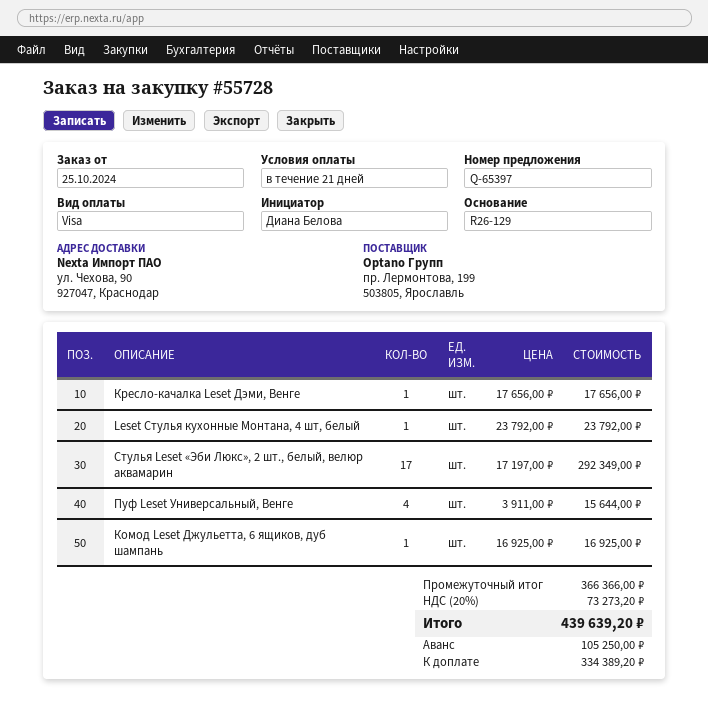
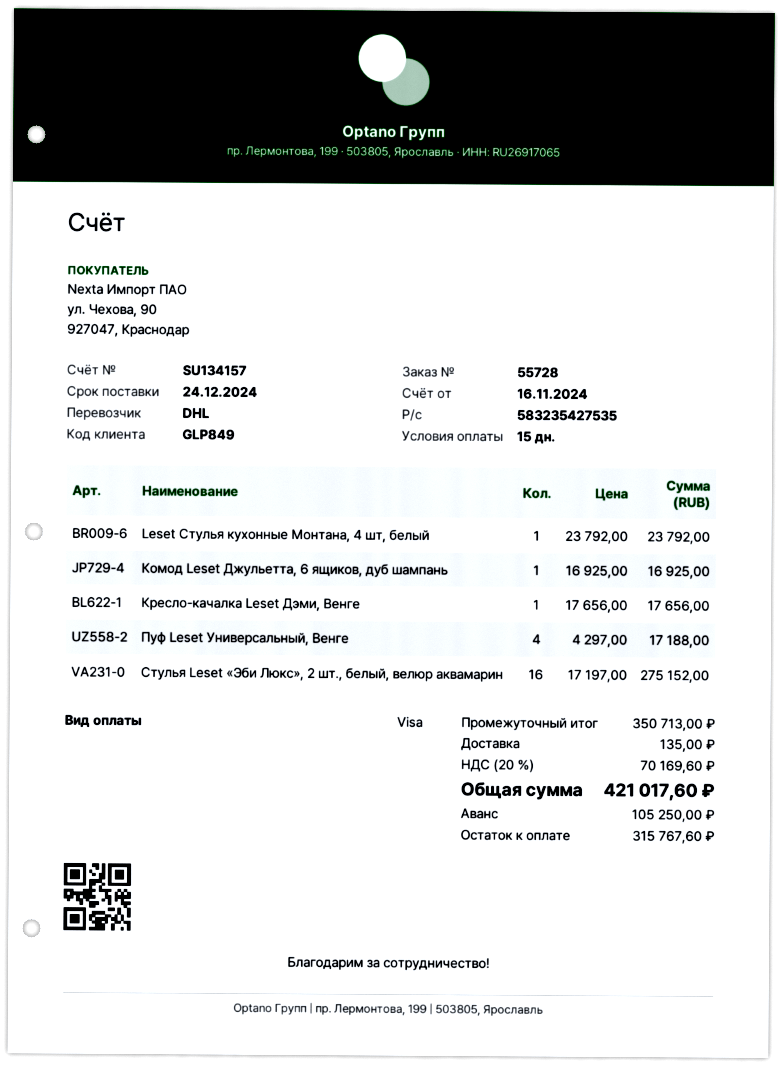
payment terms: 21 days -> 15 days
Стулья Leset «Эби Люкс», 2 шт., белый, велюр аквамарин: 17 x 17197.00 = 292349.00 -> 16 x 17197.00 = 275152.00
Пуф Leset Универсальный, Венге: 4 x 3911.00 = 15644.00 -> 4 x 4297.00 = 17188.00
subtotal: 366366.00 -> 350713.00
shipping: none -> 135.00
tax: 20% = 73273.20 -> 20% = 70169.60
total: 439639.20 -> 421017.60
balance: 334389.20 -> 315767.60

